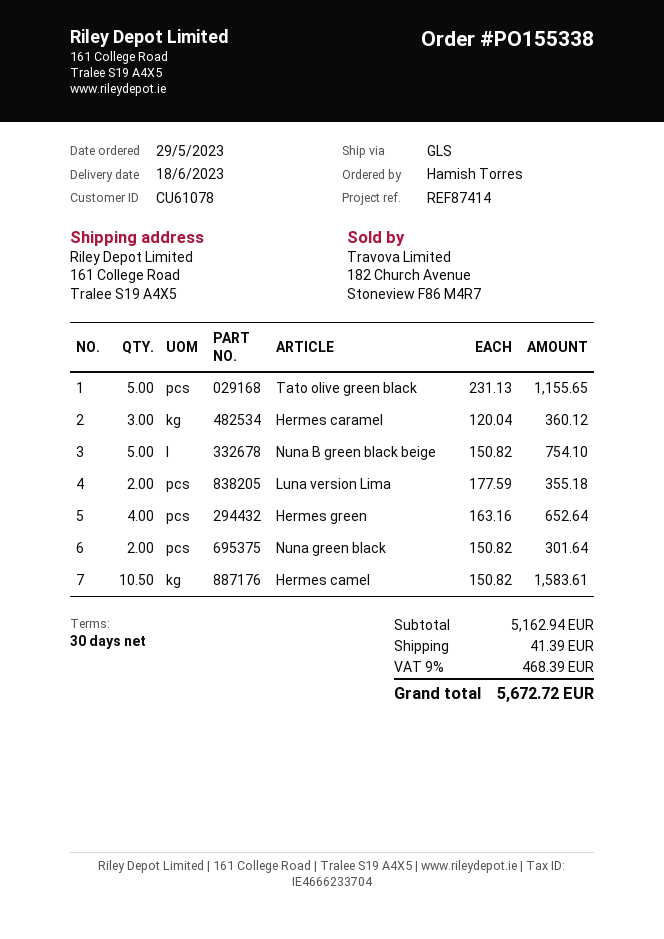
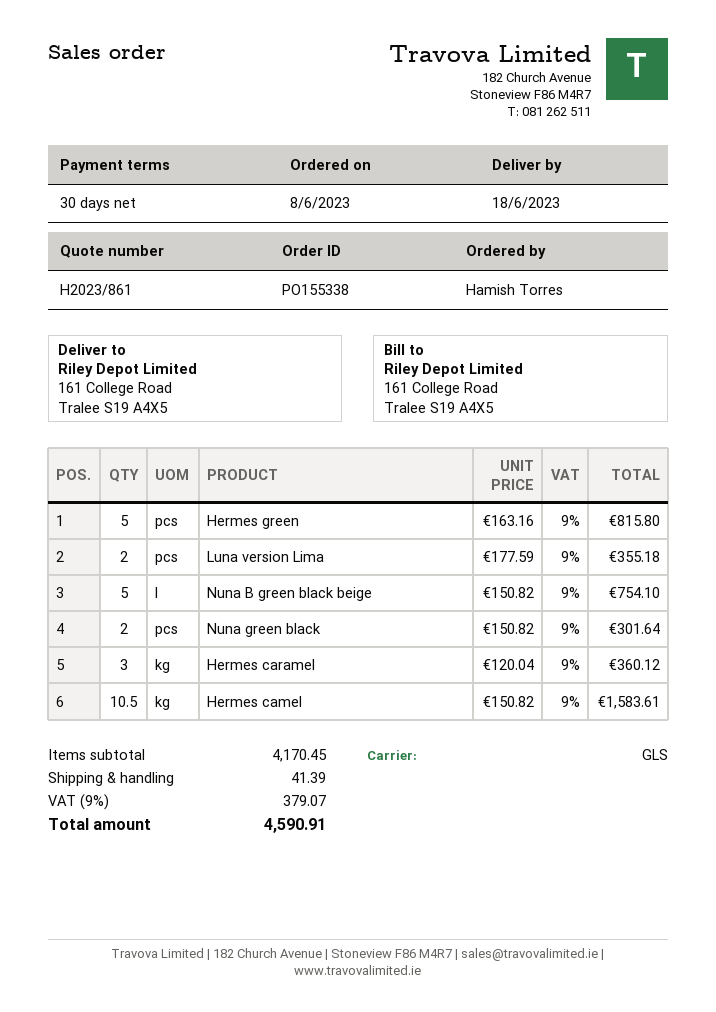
order date: 2023-05-29 -> 2023-06-08
Tato olive green black: 5 x 231.13 = 1155.65 -> none
Hermes green: 4 x 163.16 = 652.64 -> 5 x 163.16 = 815.80
subtotal: 5162.94 -> 4170.45
tax: 9% = 468.39 -> 9% = 379.07
total: 5672.72 -> 4590.91

